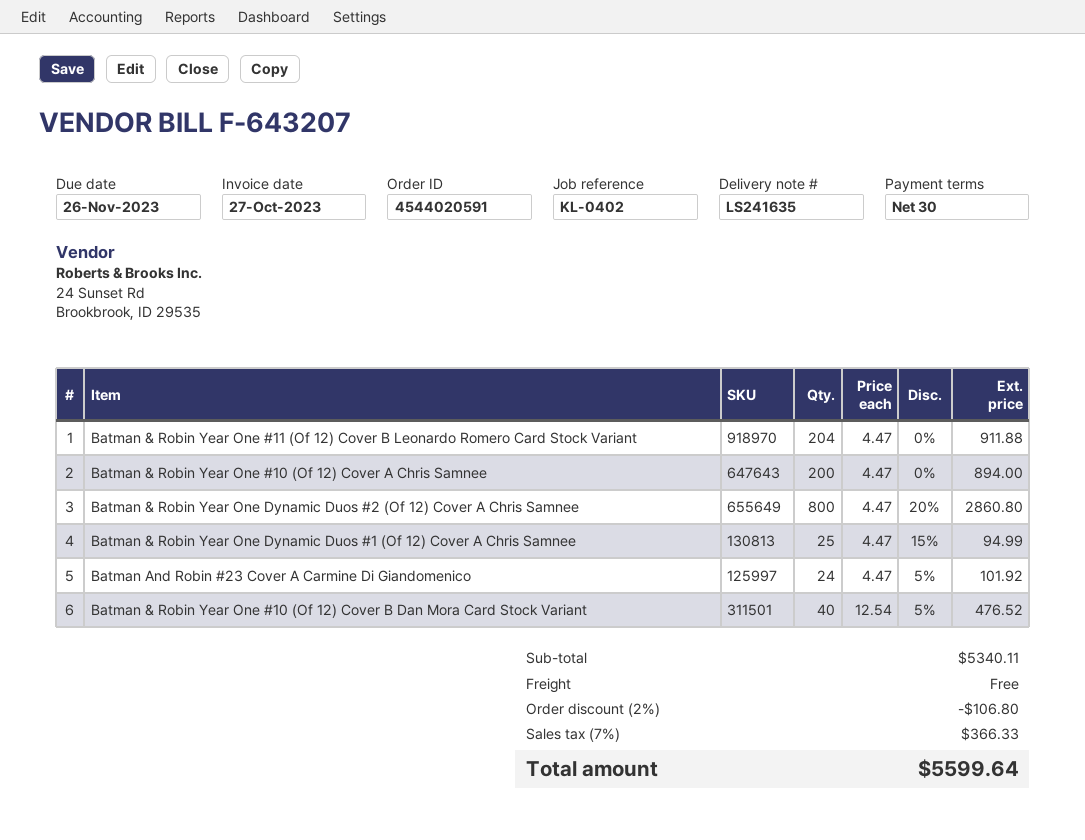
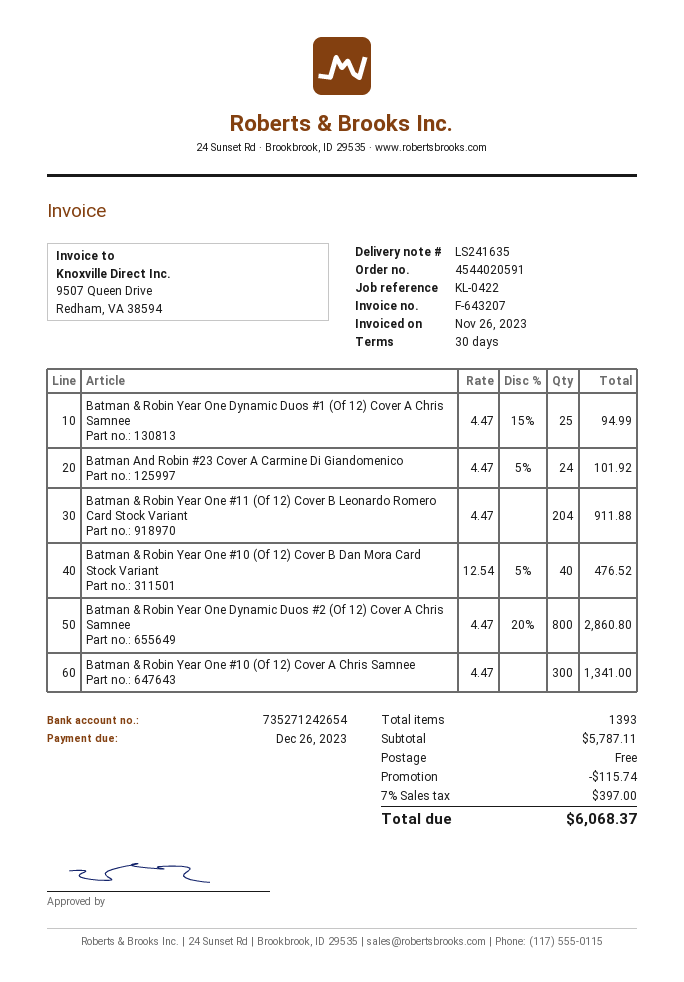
invoice date: 2023-10-27 -> 2023-11-26
due date: 2023-11-26 -> 2023-12-26
reference: KL-0402 -> KL-0422
Batman & Robin Year One #10 (Of 12) Cover A Chris Samnee: 200 x 4.47 = 894.00 -> 300 x 4.47 = 1341.00
subtotal: 5340.11 -> 5787.11
discount: 106.80 -> 115.74
tax: 7% = 366.33 -> 7% = 397.00
total: 5599.64 -> 6068.37

